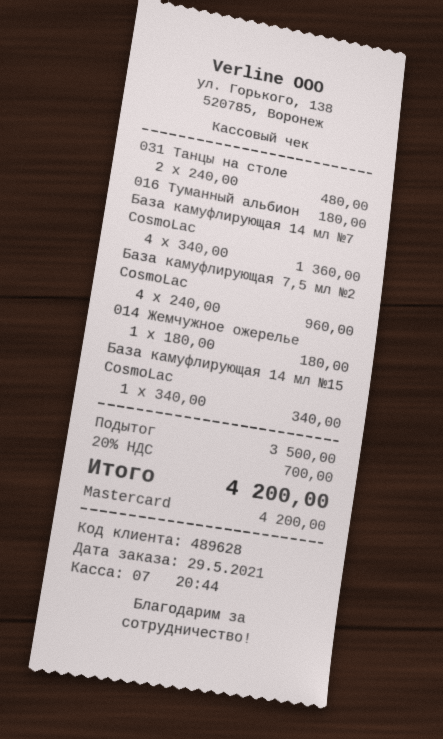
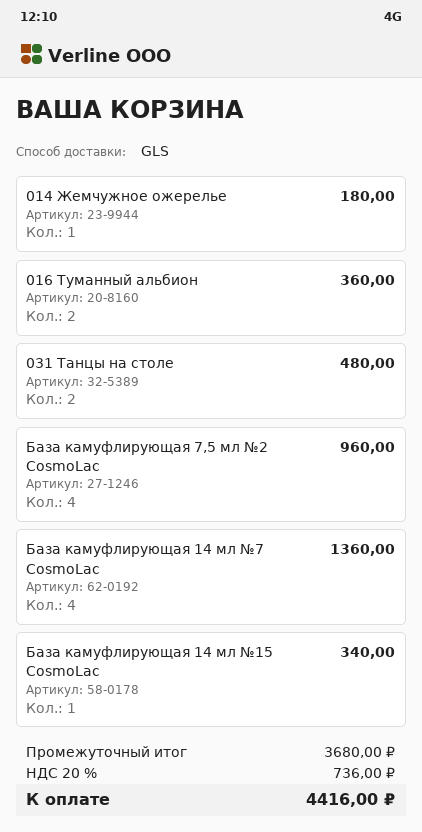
016 Туманный альбион: 1 for 180.00 -> 2 for 360.00
subtotal: 3500.00 -> 3680.00
tax: 20% = 700.00 -> 20% = 736.00
total: 4200.00 -> 4416.00

